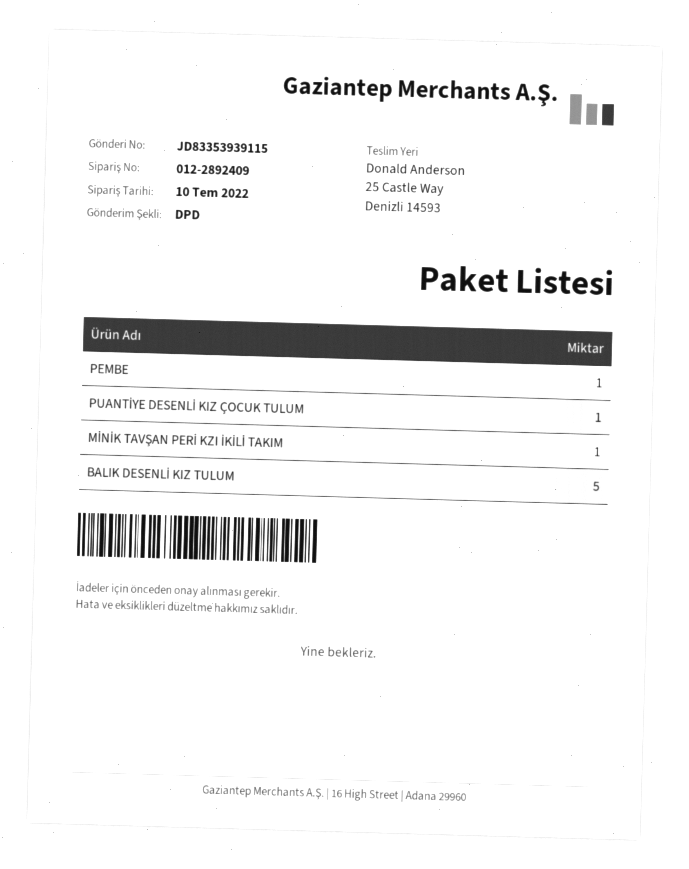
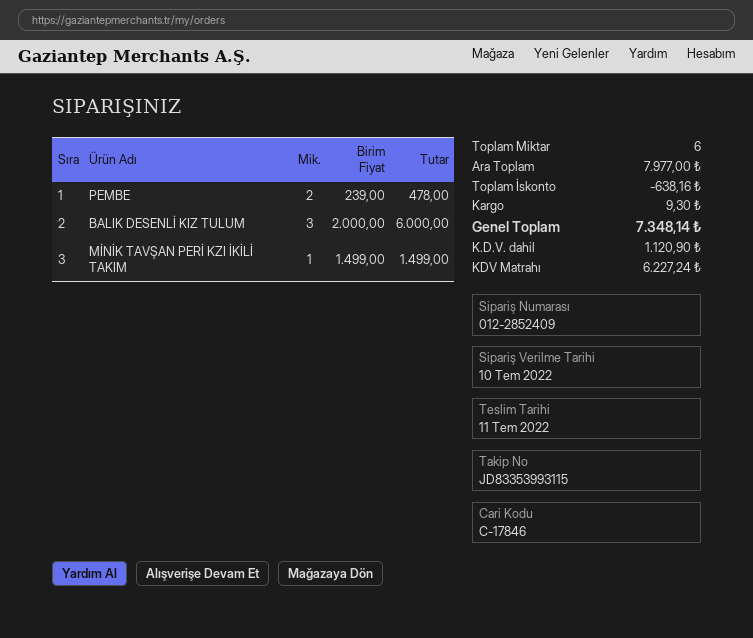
order number: 012-2892409 -> 012-2852409
tracking number: JD83353939115 -> JD83353993115
PEMBE: 1 -> 2
PUANTİYE DESENLİ KIZ ÇOCUK TULUM: 1 -> none
BALIK DESENLİ KIZ TULUM: 5 -> 3

